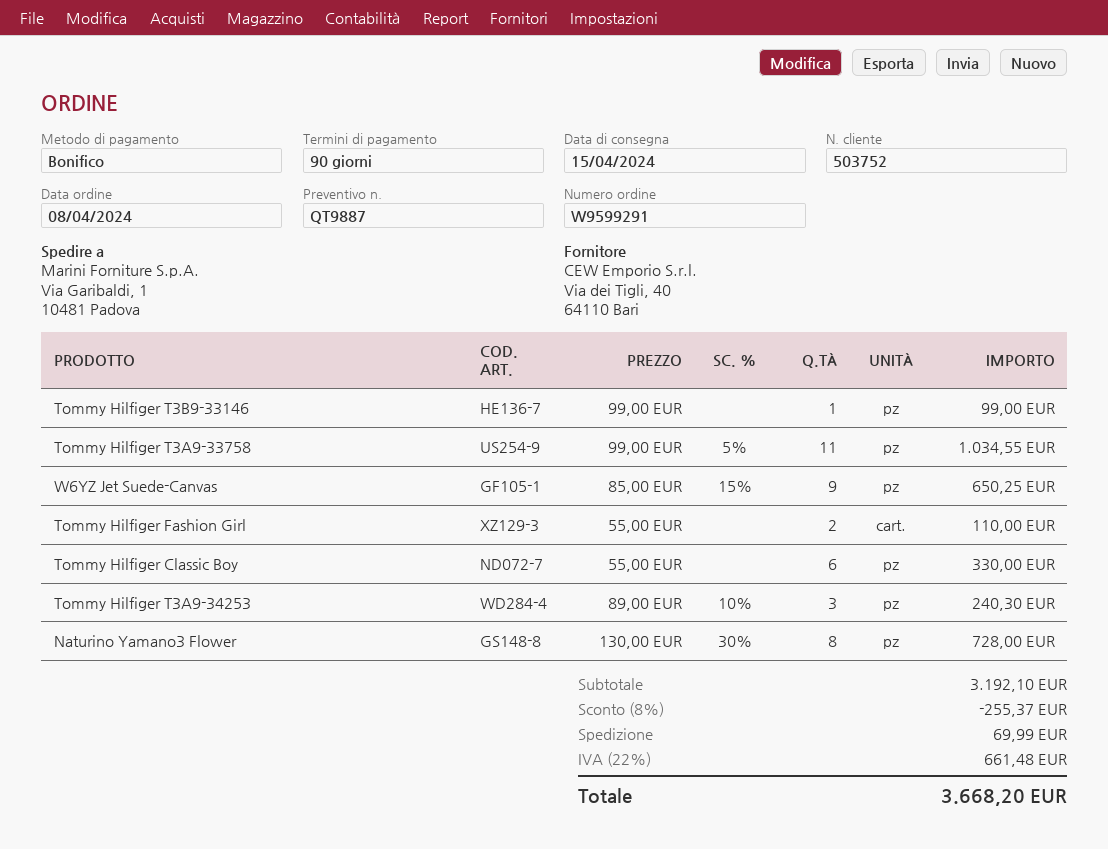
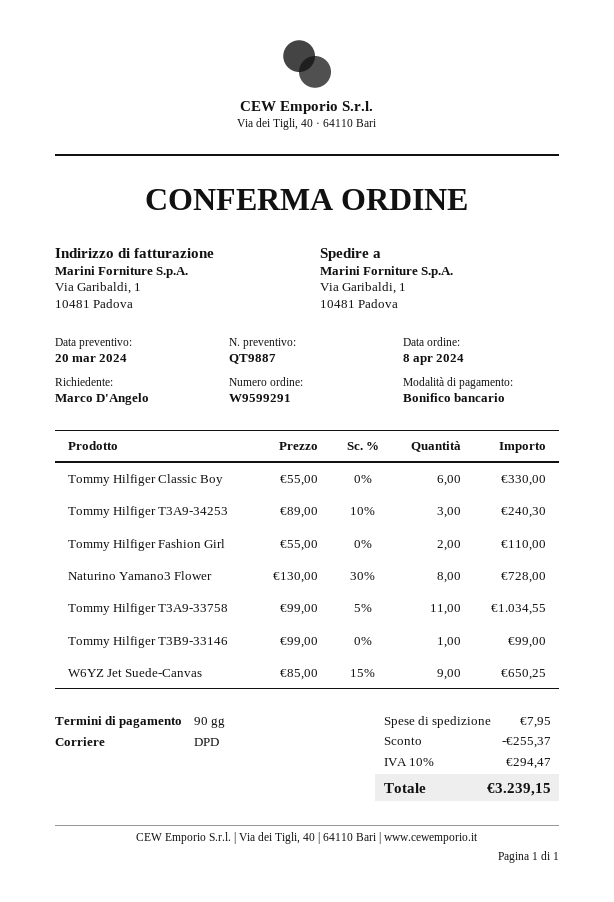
shipping: 69.99 -> 7.95
tax: 22% = 661.48 -> 10% = 294.47
total: 3668.20 -> 3239.15

